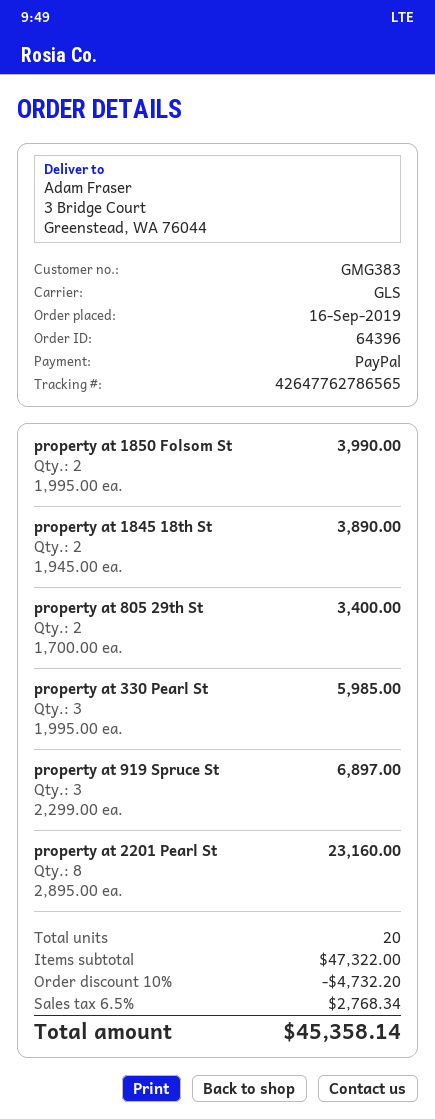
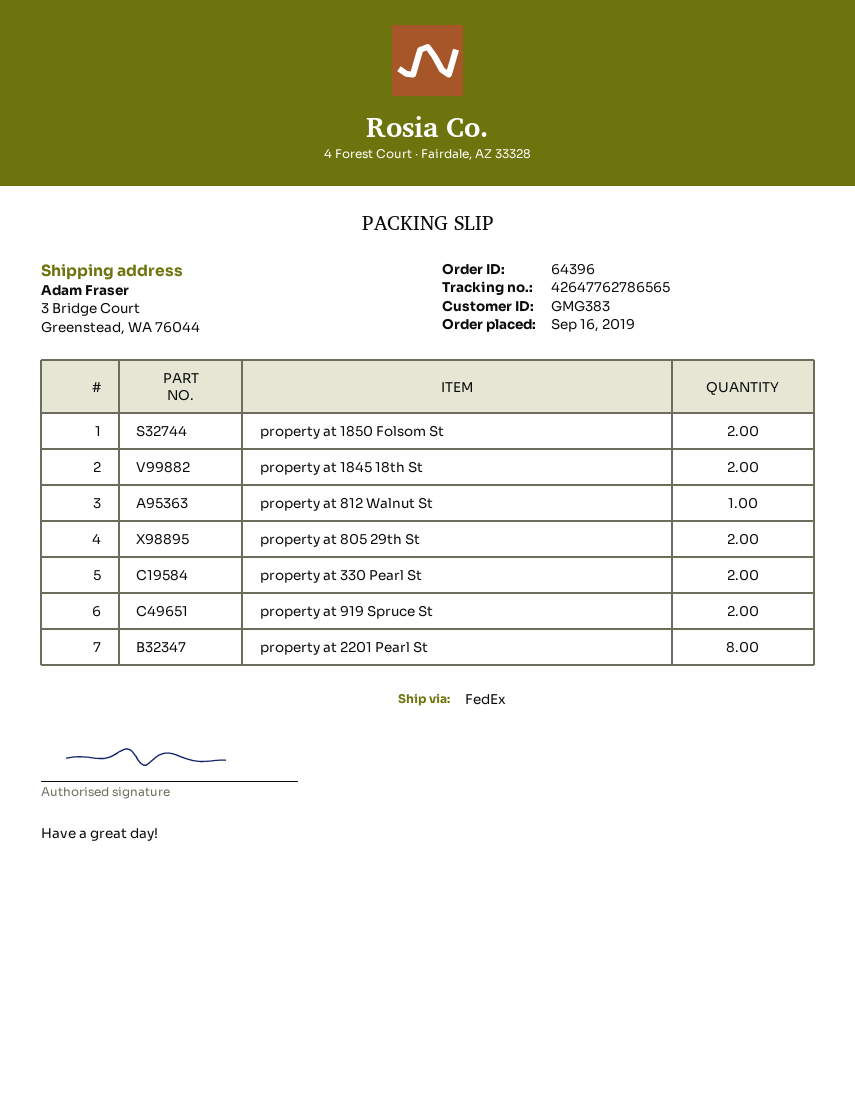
shipping method: GLS -> FedEx
property at 330 Pearl St: 3 -> 2
property at 919 Spruce St: 3 -> 2
property at 812 Walnut St: none -> 1

